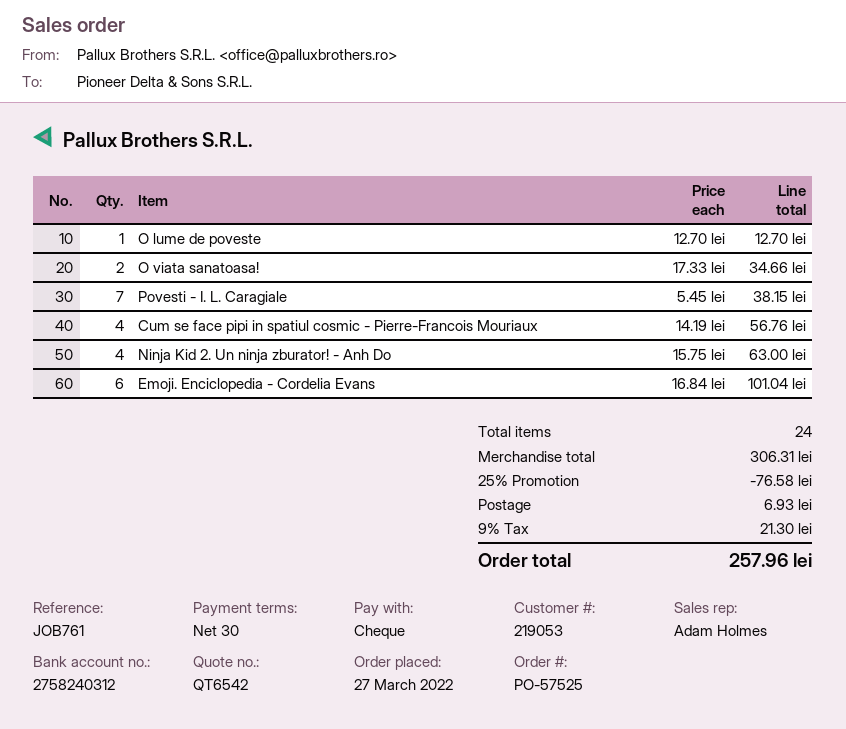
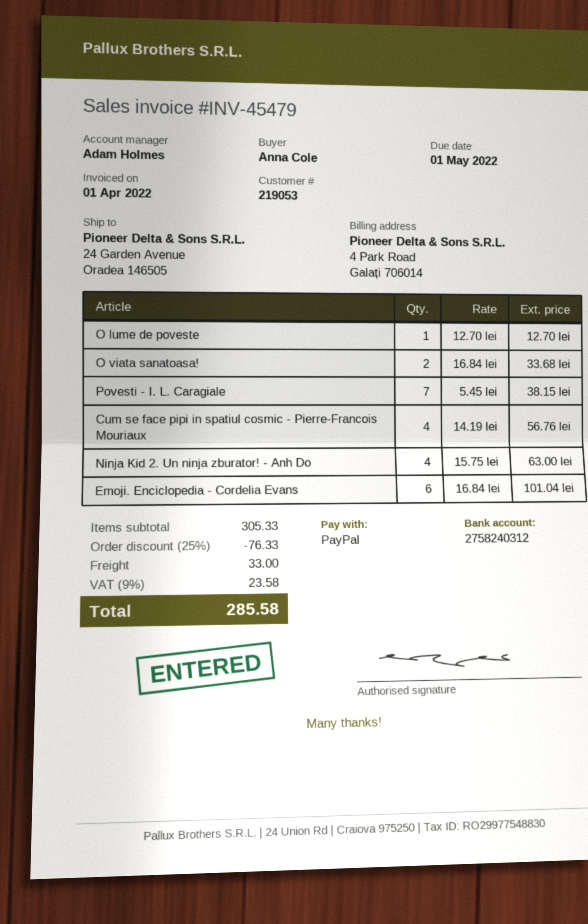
payment method: cheque -> PayPal
O viata sanatoasa!: 2 x 17.33 = 34.66 -> 2 x 16.84 = 33.68
subtotal: 306.31 -> 305.33
discount: 25% = 76.58 -> 25% = 76.33
shipping: 6.93 -> 33.00
tax: 9% = 21.30 -> 9% = 23.58
total: 257.96 -> 285.58

